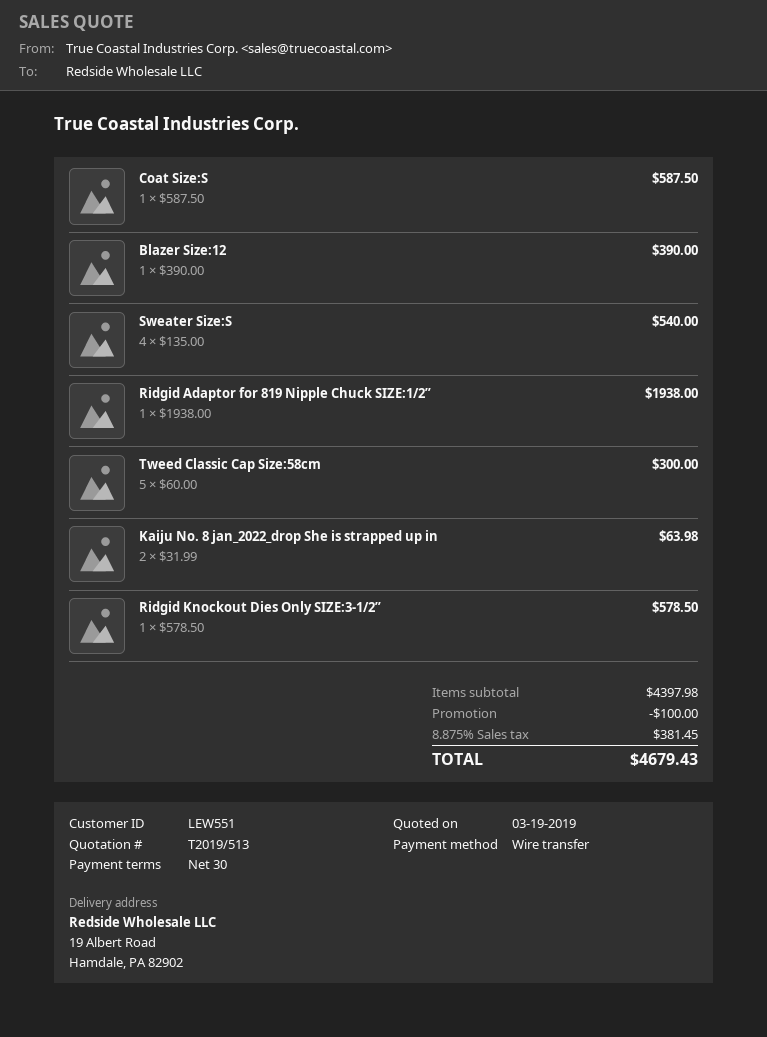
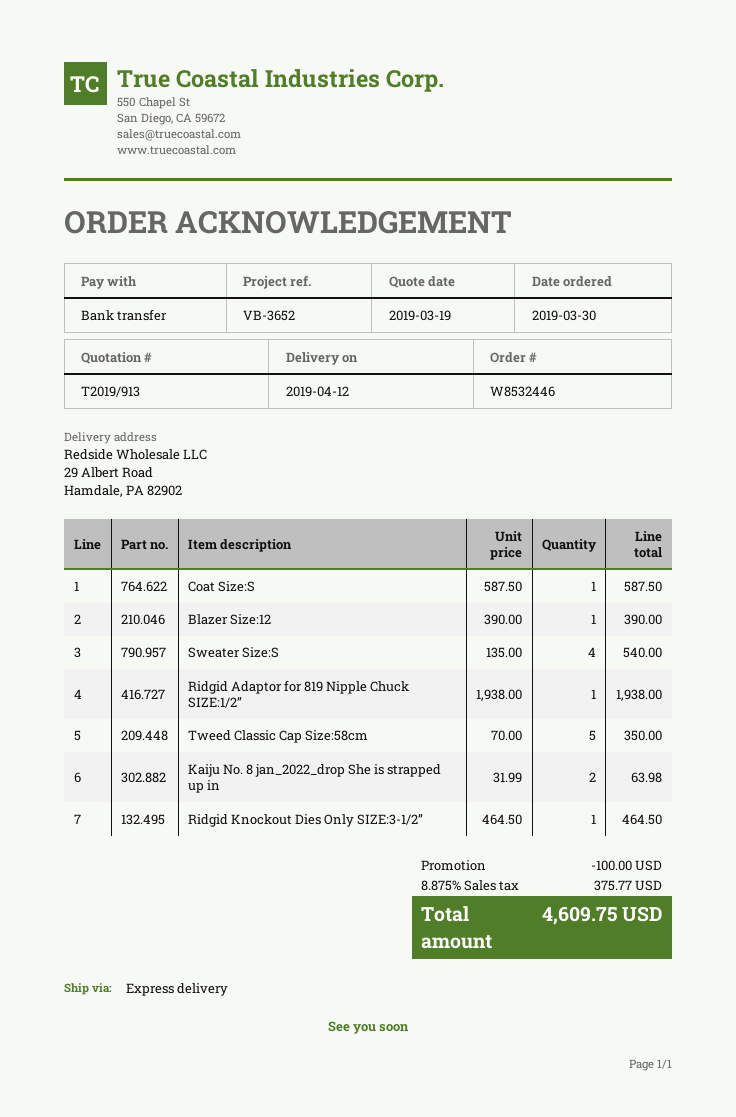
quote number: T2019/513 -> T2019/913
ship to: 19 Albert Road, Hamdale, PA 82902 -> 29 Albert Road, Hamdale, PA 82902
Tweed Classic Cap Size:58cm: 5 x 60.00 = 300.00 -> 5 x 70.00 = 350.00
Ridgid Knockout Dies Only SIZE:3-1/2”: 1 x 578.50 = 578.50 -> 1 x 464.50 = 464.50
tax: 8.875% = 381.45 -> 8.875% = 375.77
total: 4679.43 -> 4609.75

